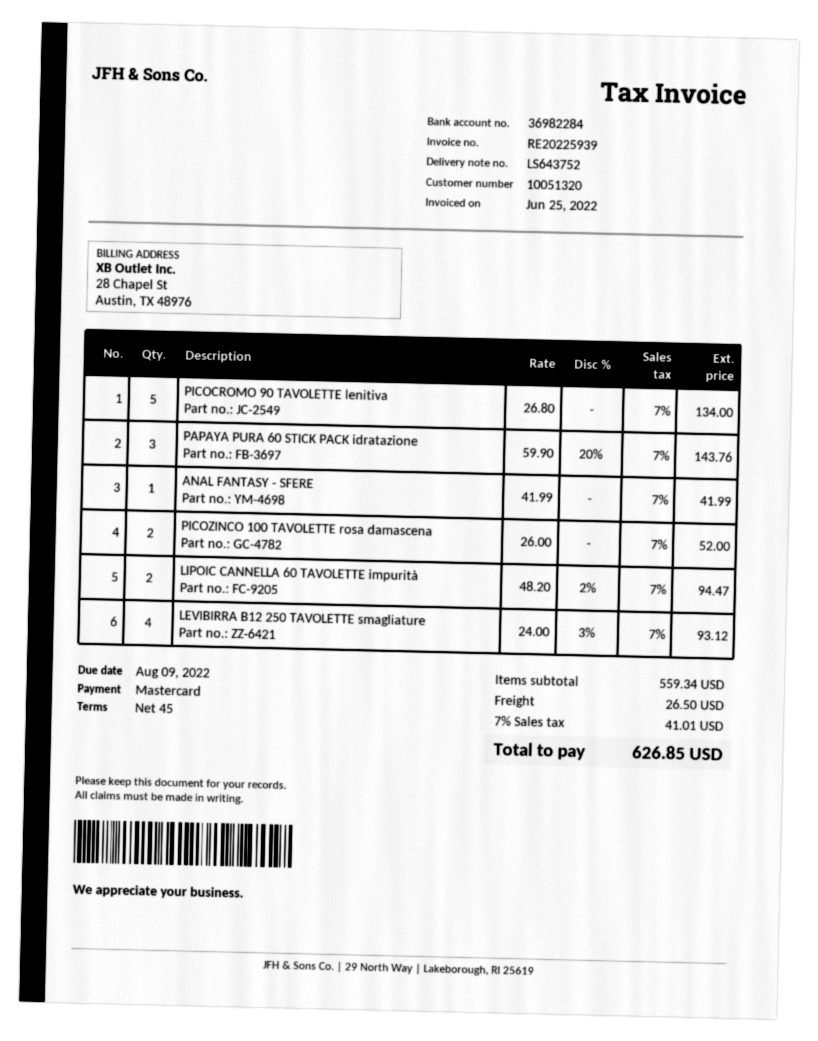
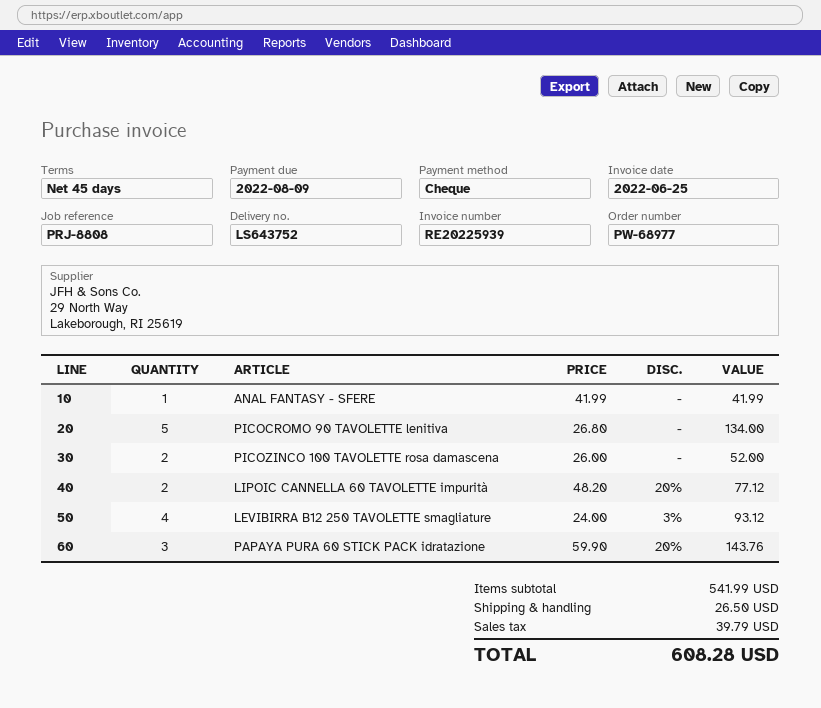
payment method: Mastercard -> cheque
LIPOIC CANNELLA 60 TAVOLETTE impurità: 2 x 48.20 - 2% = 94.47 -> 2 x 48.20 - 20% = 77.12
subtotal: 559.34 -> 541.99
tax: 41.01 -> 39.79
total: 626.85 -> 608.28

